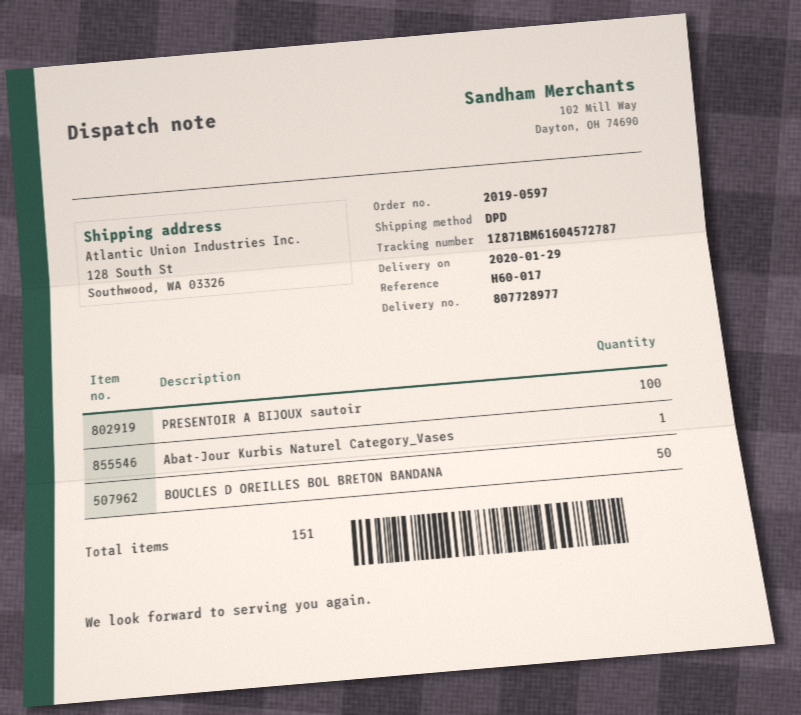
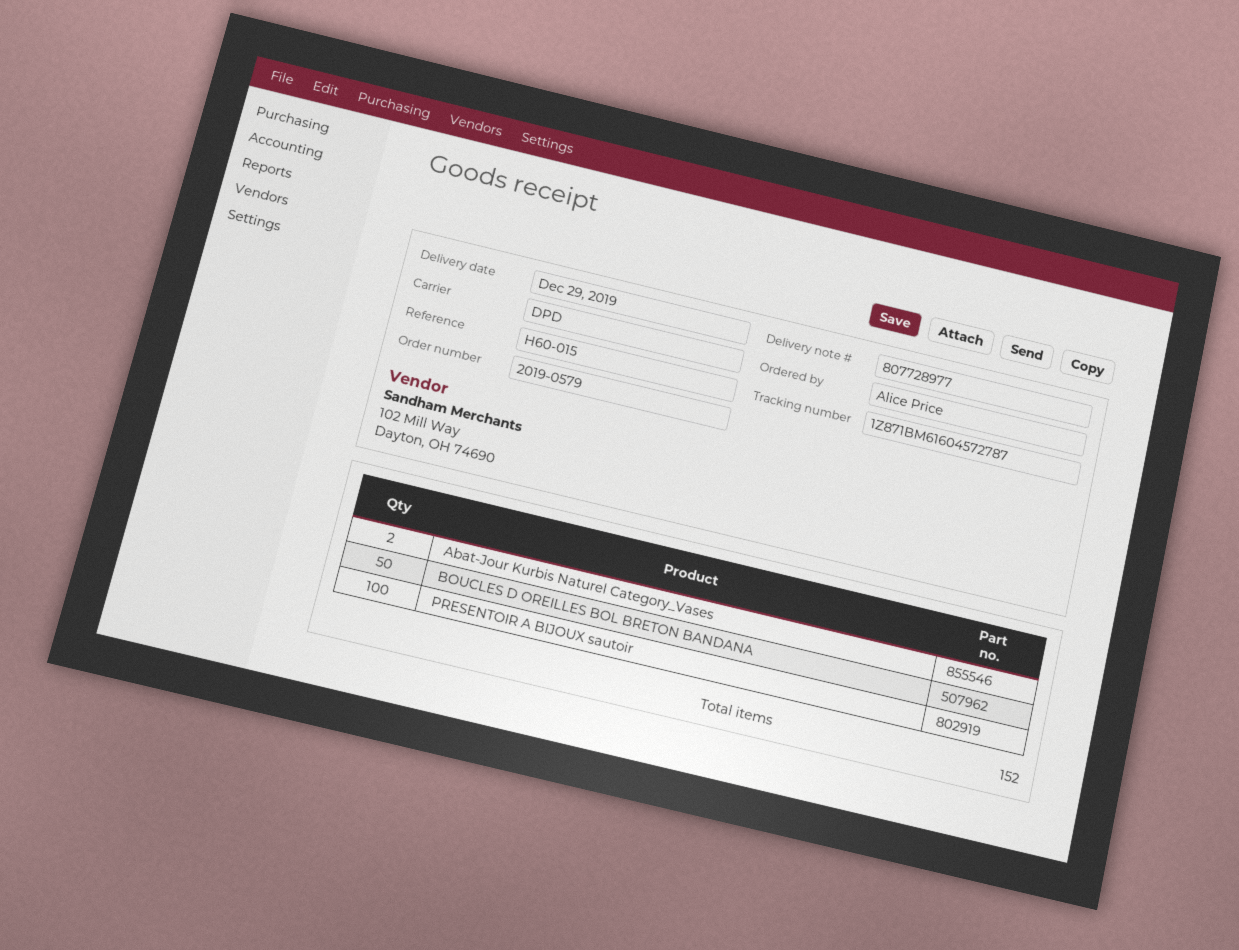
order number: 2019-0597 -> 2019-0579
delivery date: 2020-01-29 -> 2019-12-29
reference: H60-017 -> H60-015
Abat-Jour Kurbis Naturel Category_Vases: 1 -> 2
total quantity: 151 -> 152

